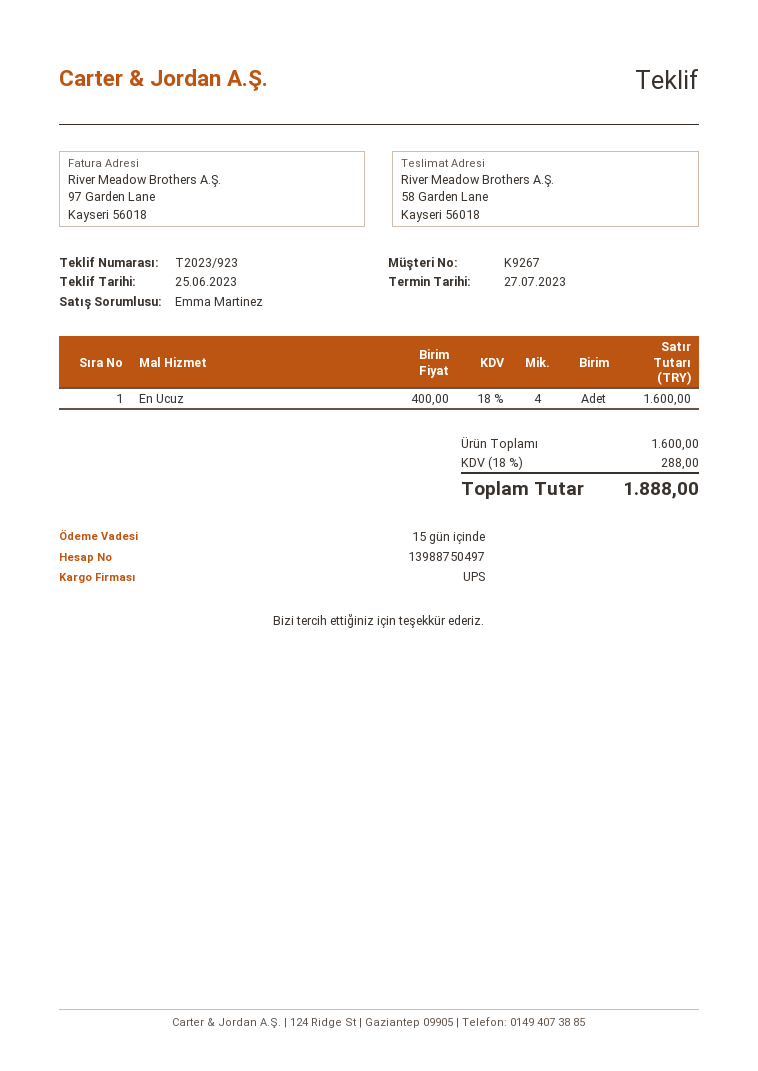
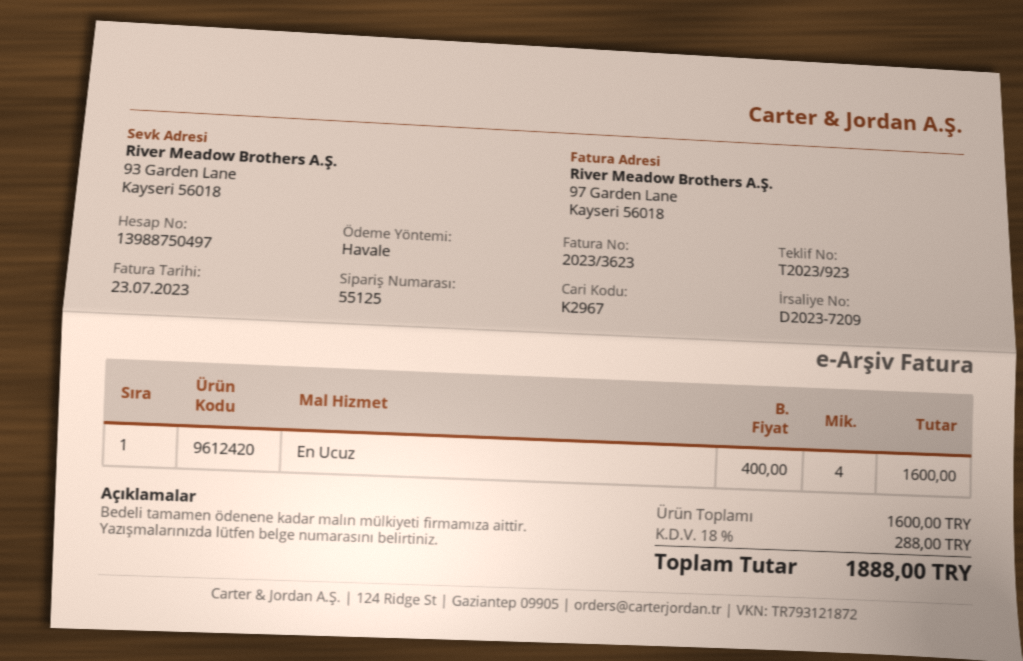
customer number: K9267 -> K2967
ship to: 58 Garden Lane, Kayseri 56018 -> 93 Garden Lane, Kayseri 56018

